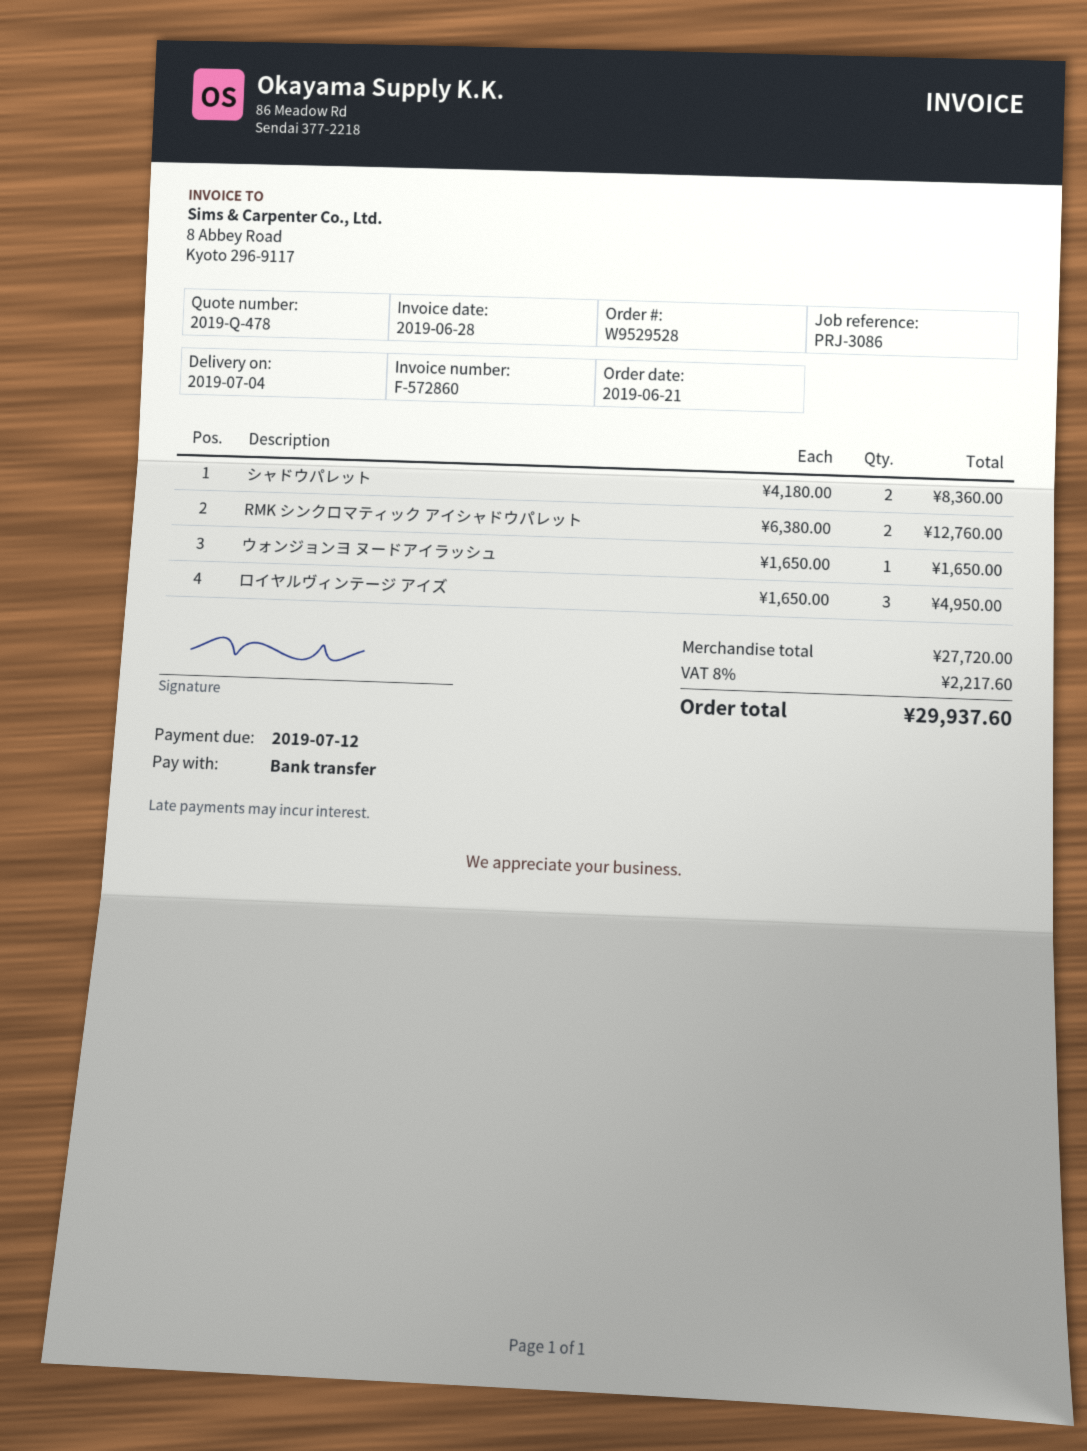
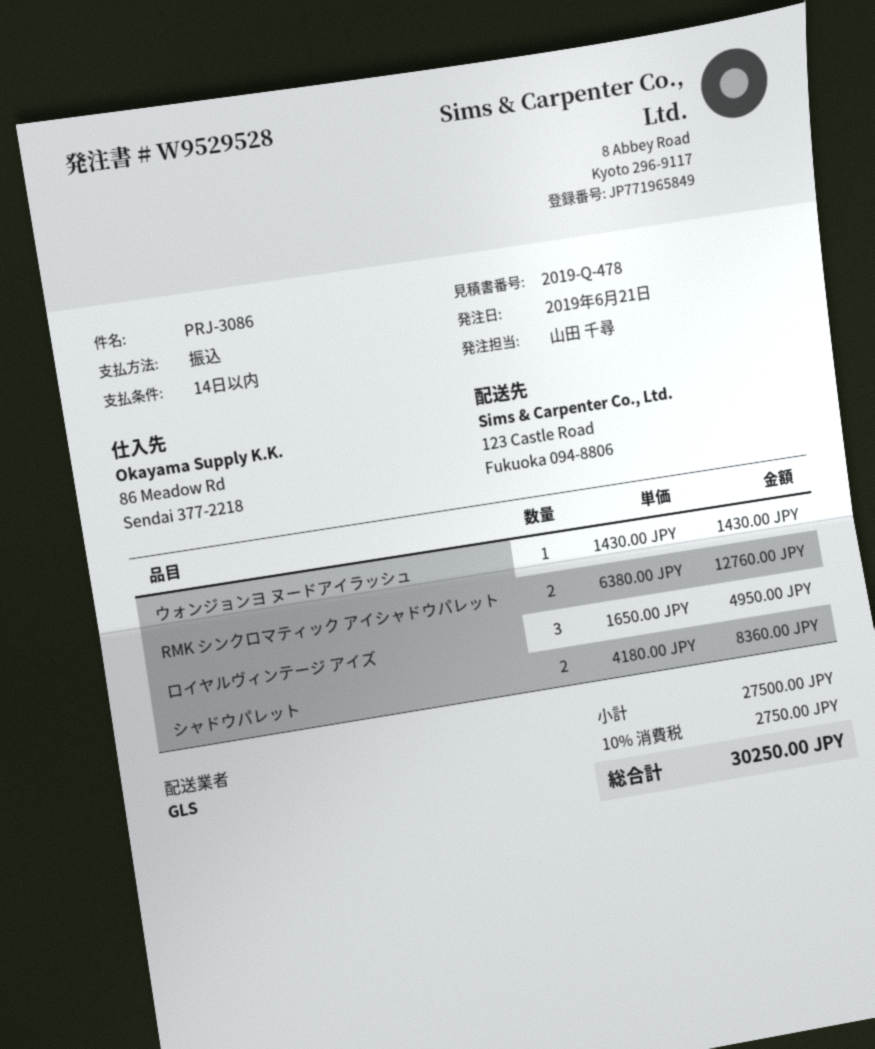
ウォンジョンヨ ヌードアイラッシュ: 1 x 1650.00 = 1650.00 -> 1 x 1430.00 = 1430.00
subtotal: 27720.00 -> 27500.00
tax: 8% = 2217.60 -> 10% = 2750.00
total: 29937.60 -> 30250.00

